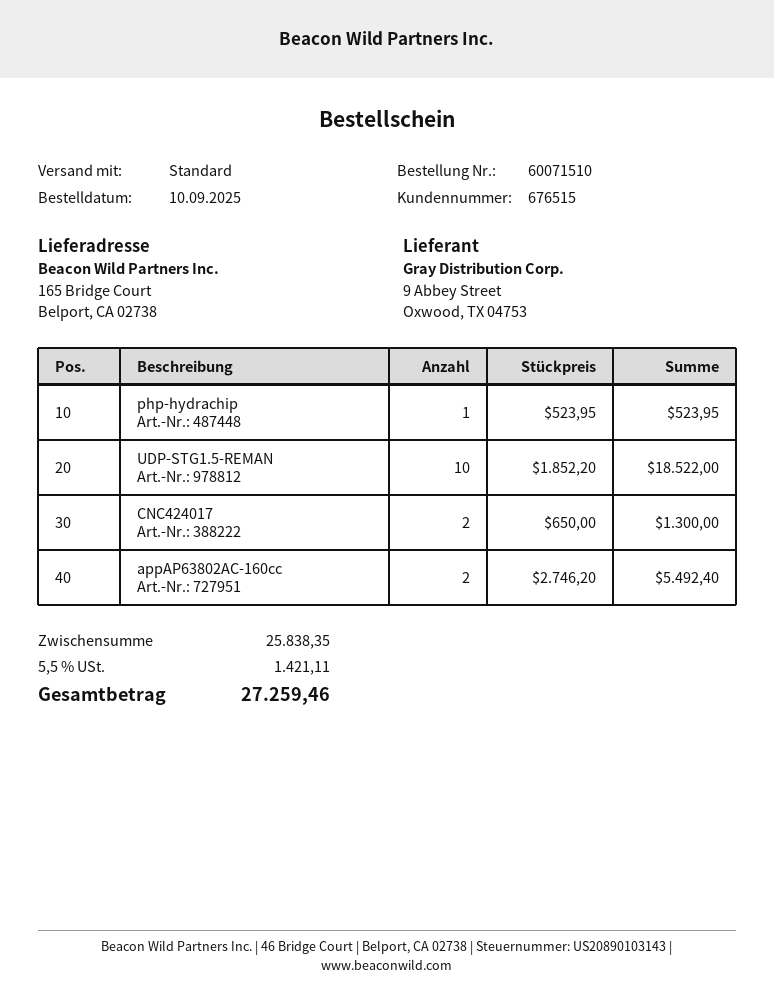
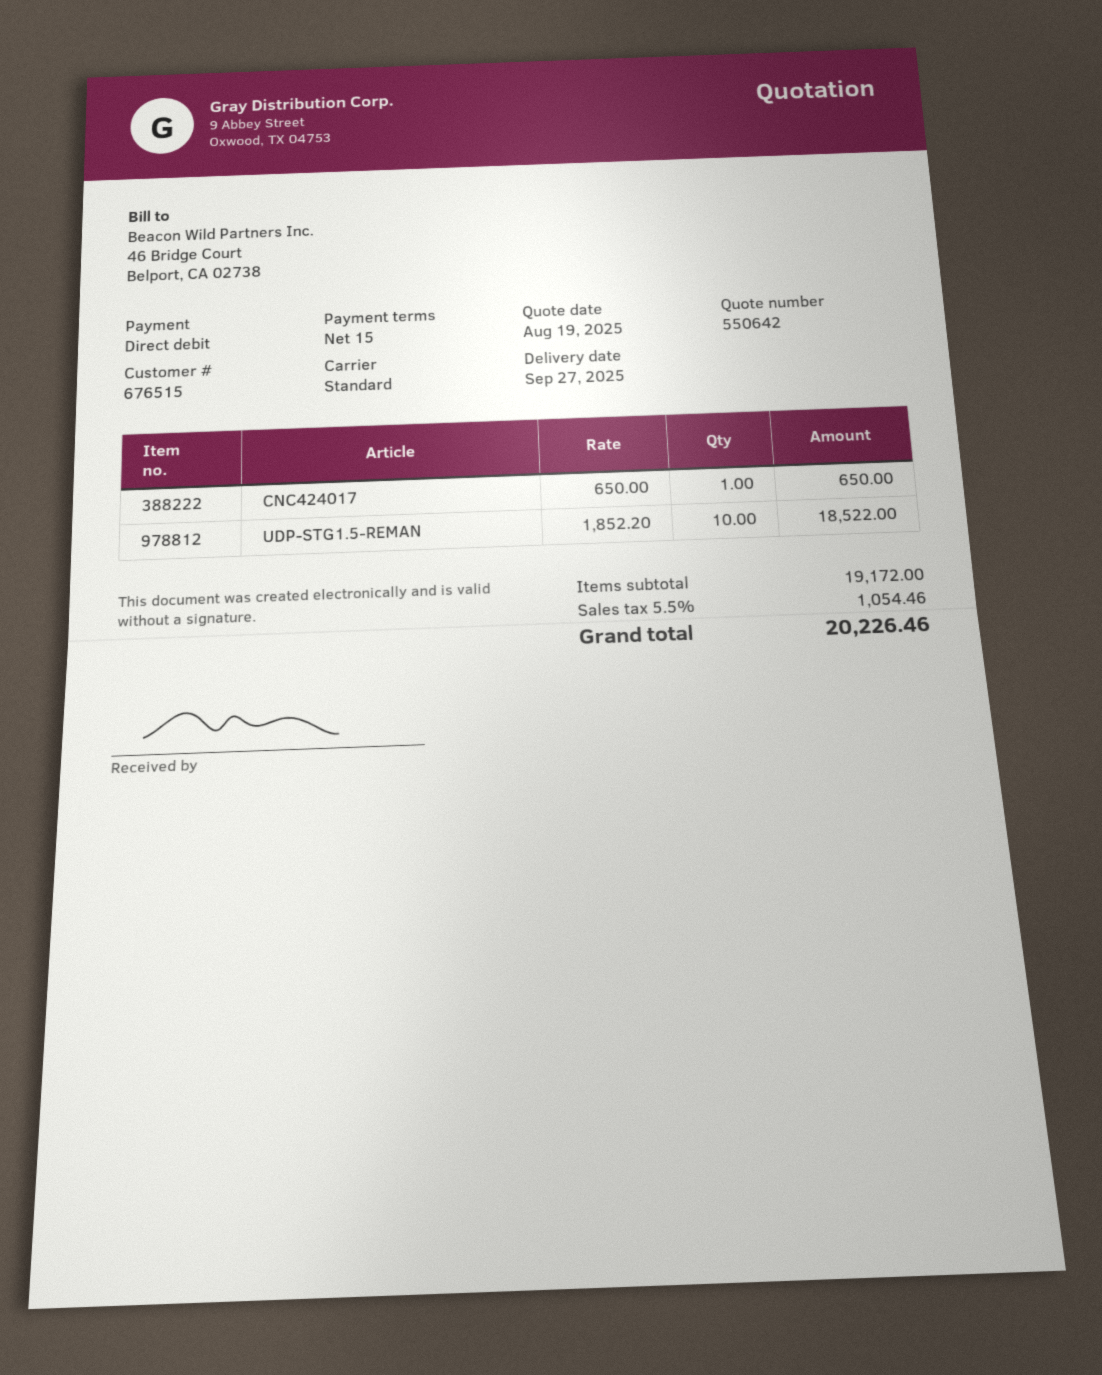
php-hydrachip: 1 x 523.95 = 523.95 -> none
CNC424017: 2 x 650.00 = 1300.00 -> 1 x 650.00 = 650.00
appAP63802AC-160cc: 2 x 2746.20 = 5492.40 -> none
subtotal: 25838.35 -> 19172.00
tax: 5.5% = 1421.11 -> 5.5% = 1054.46
total: 27259.46 -> 20226.46

